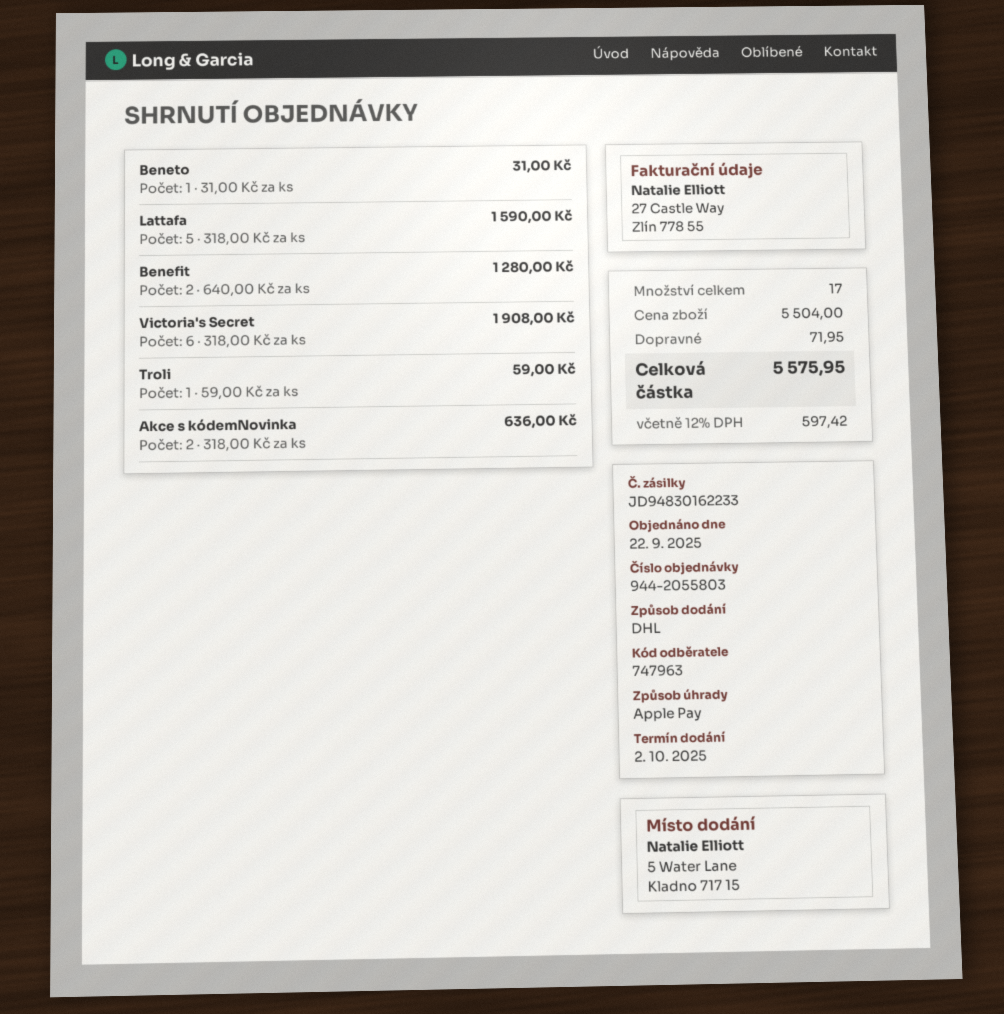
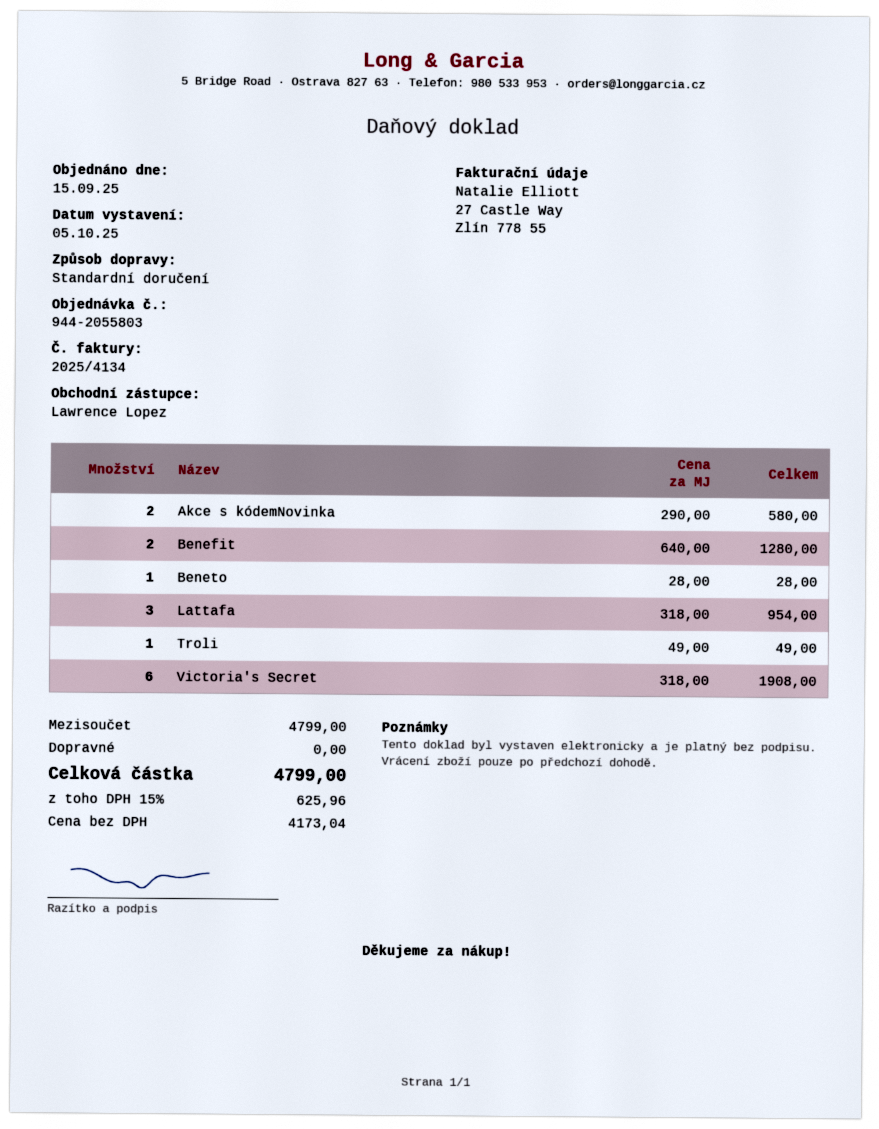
order date: 2025-09-22 -> 2025-09-15
shipping method: DHL -> standard
Beneto: 1 x 31.00 = 31.00 -> 1 x 28.00 = 28.00
Lattafa: 5 x 318.00 = 1590.00 -> 3 x 318.00 = 954.00
Troli: 1 x 59.00 = 59.00 -> 1 x 49.00 = 49.00
Akce s kódemNovinka: 2 x 318.00 = 636.00 -> 2 x 290.00 = 580.00
subtotal: 5504.00 -> 4799.00
shipping: 71.95 -> 0.00
tax: 12% = 597.42 -> 15% = 625.96
total: 5575.95 -> 4799.00

